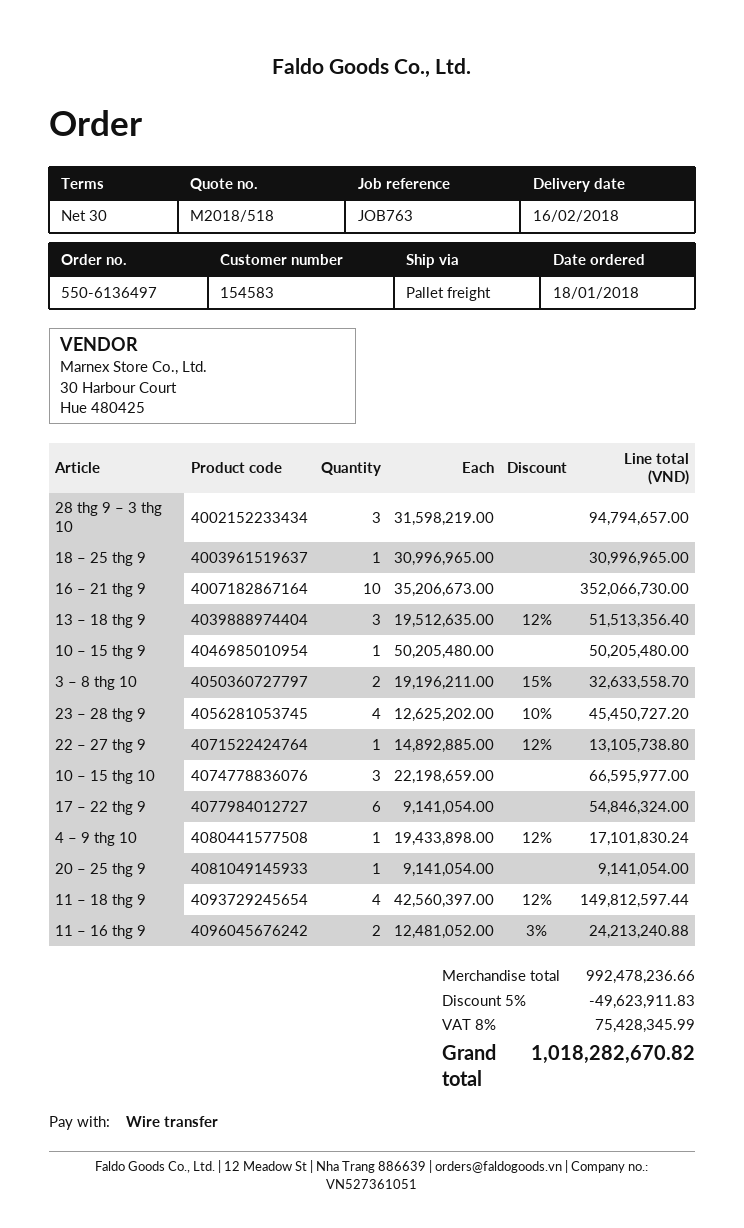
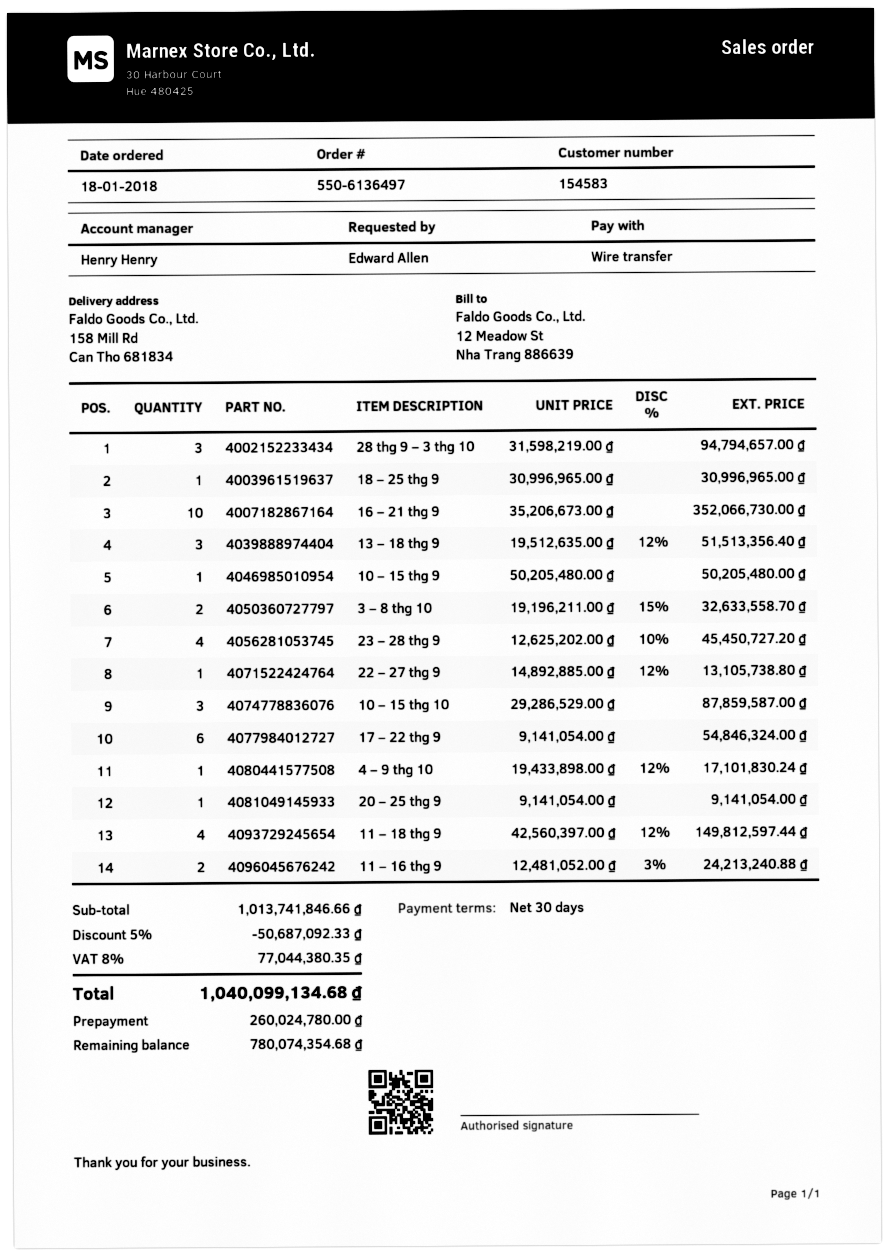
10 – 15 thg 10: 3 x 22198659.00 = 66595977.00 -> 3 x 29286529.00 = 87859587.00
subtotal: 992478236.66 -> 1013741846.66
discount: 5% = 49623911.83 -> 5% = 50687092.33
tax: 8% = 75428345.99 -> 8% = 77044380.35
total: 1018282670.82 -> 1040099134.68

